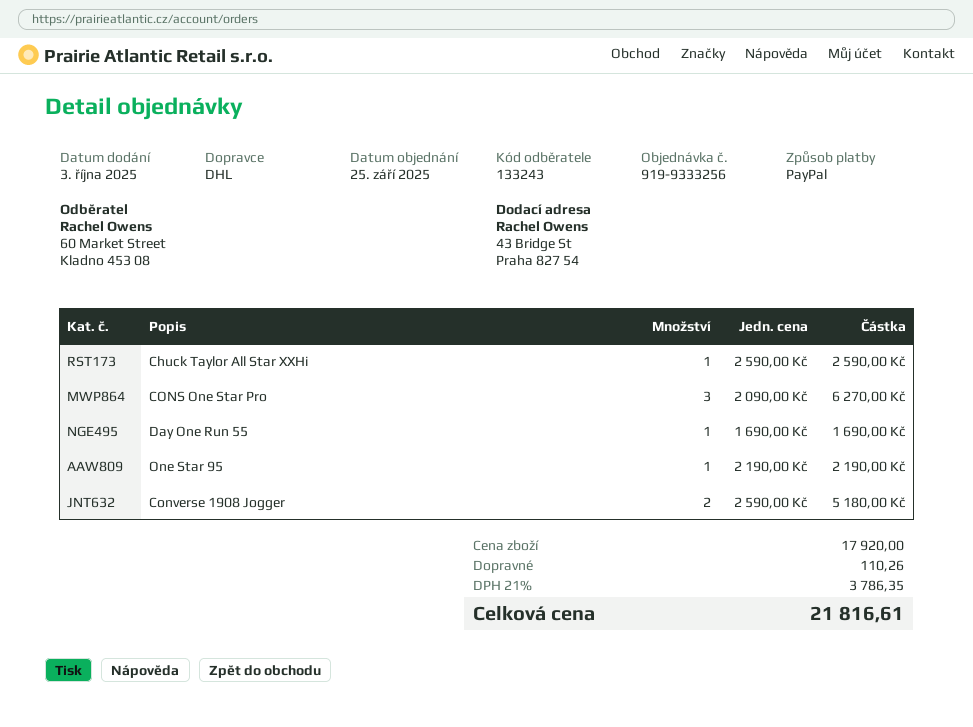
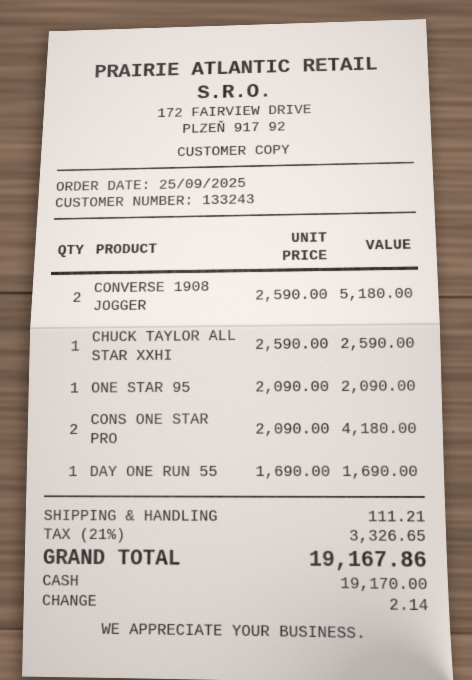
payment method: PayPal -> cash
CONS One Star Pro: 3 x 2090.00 = 6270.00 -> 2 x 2090.00 = 4180.00
One Star 95: 1 x 2190.00 = 2190.00 -> 1 x 2090.00 = 2090.00
shipping: 110.26 -> 111.21
tax: 21% = 3786.35 -> 21% = 3326.65
total: 21816.61 -> 19167.86

